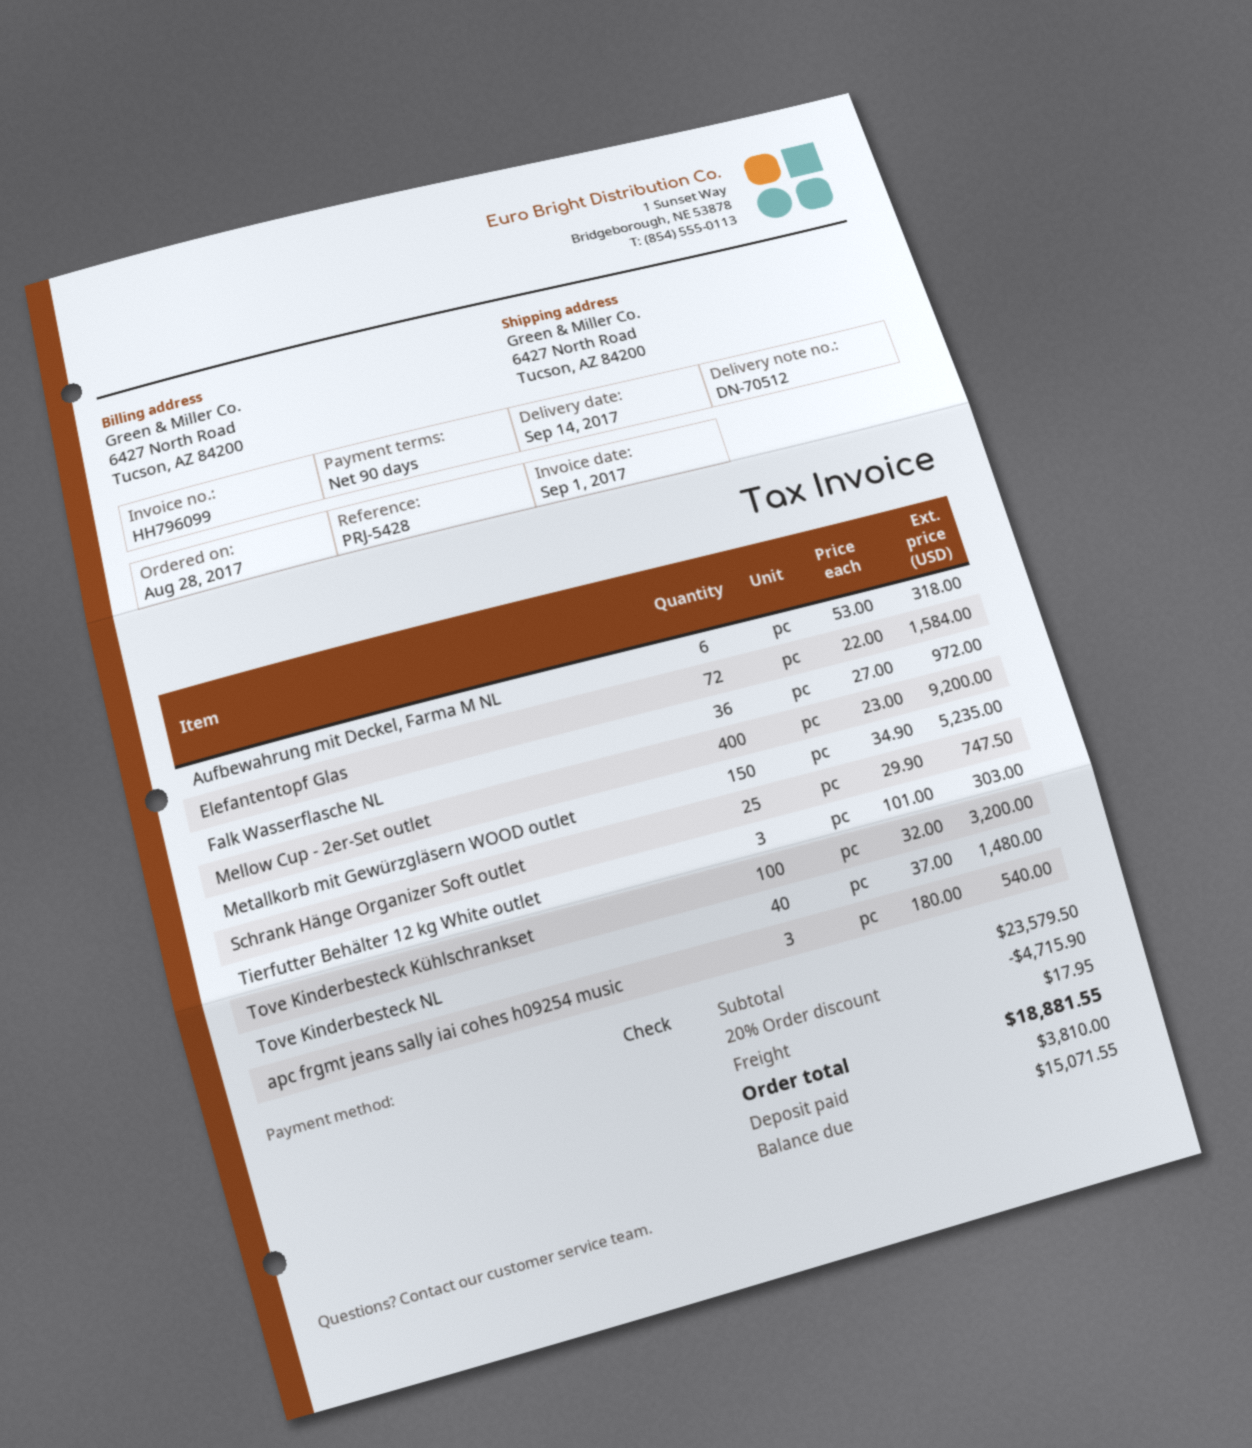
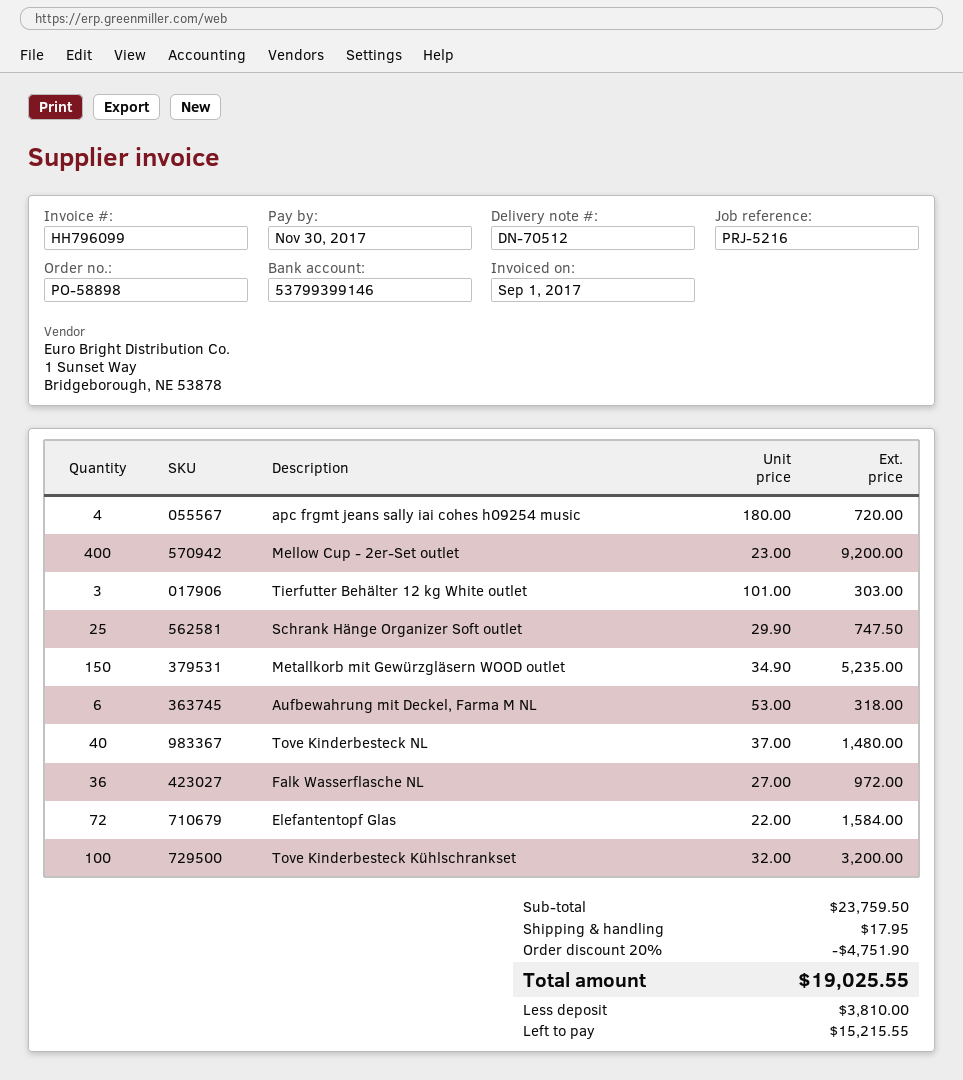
reference: PRJ-5428 -> PRJ-5216
apc frgmt jeans sally iai cohes h09254 music: 3 x 180.00 = 540.00 -> 4 x 180.00 = 720.00
subtotal: 23579.50 -> 23759.50
discount: 20% = 4715.90 -> 20% = 4751.90
total: 18881.55 -> 19025.55
balance: 15071.55 -> 15215.55

